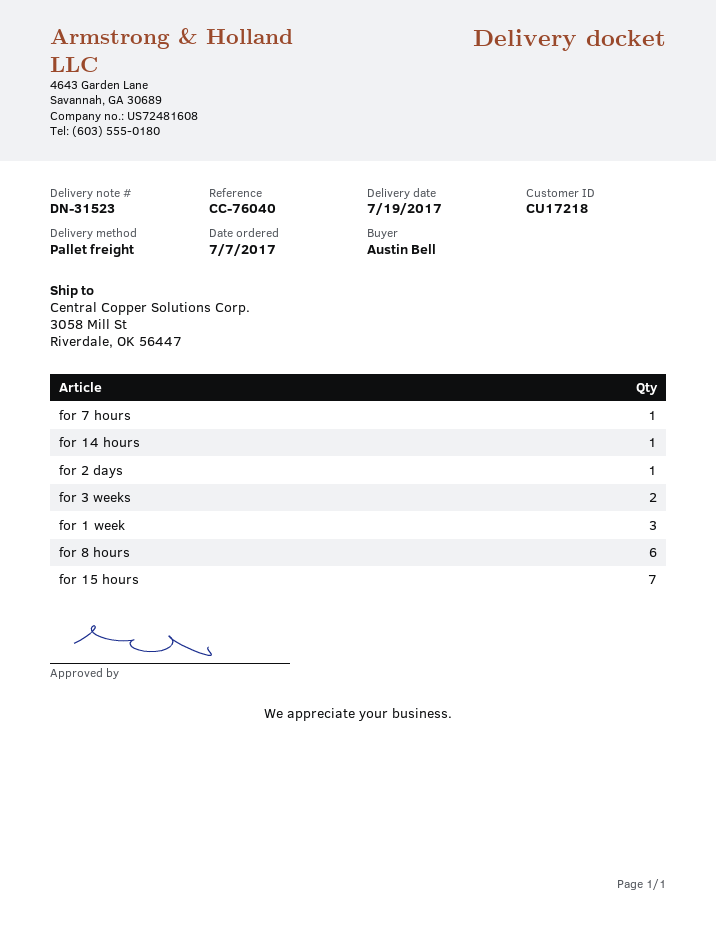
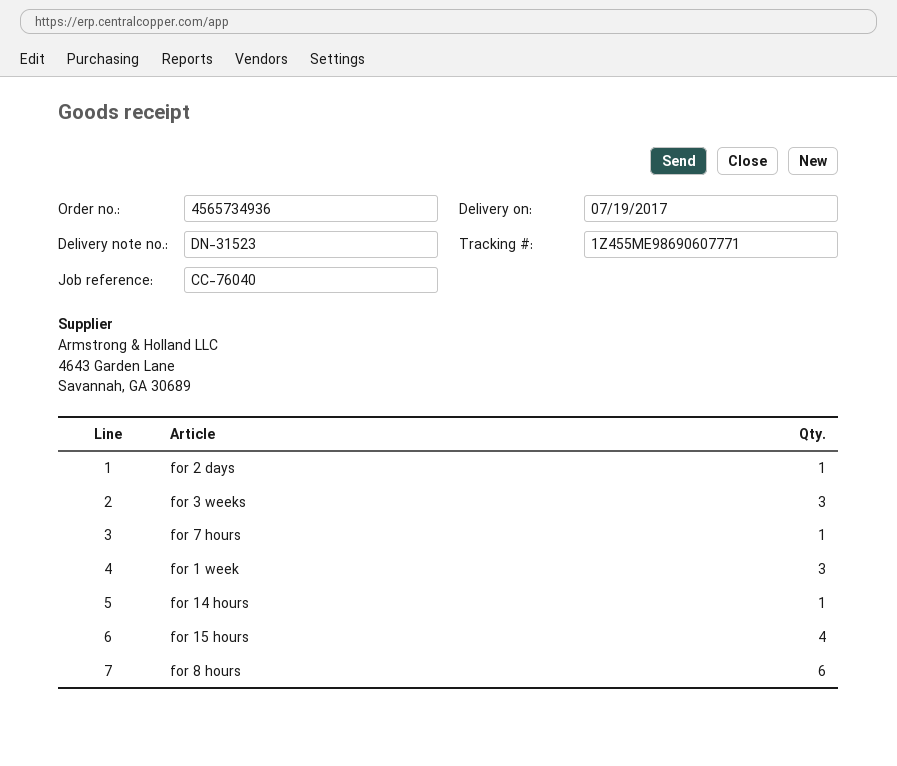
for 3 weeks: 2 -> 3
for 15 hours: 7 -> 4

